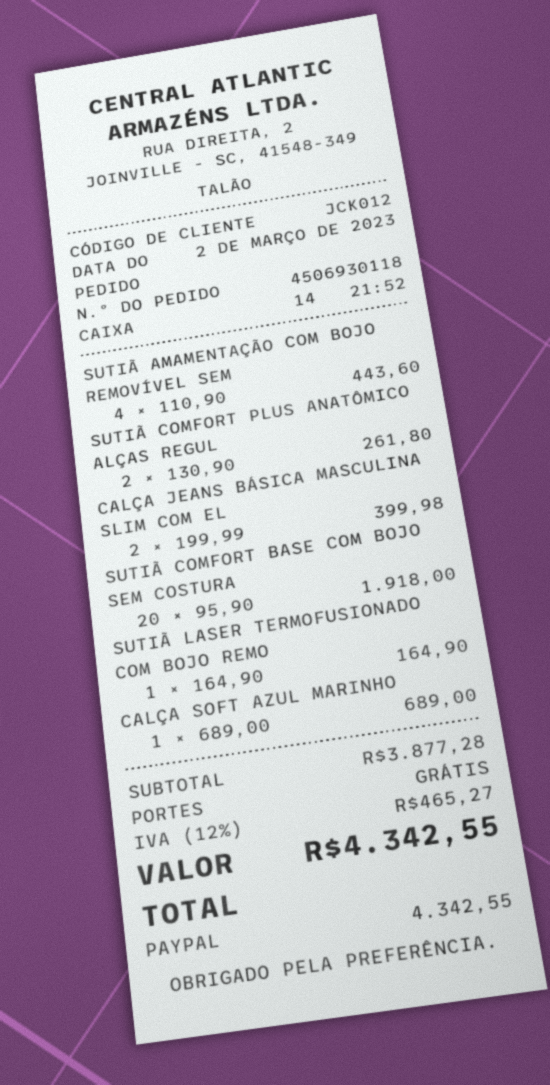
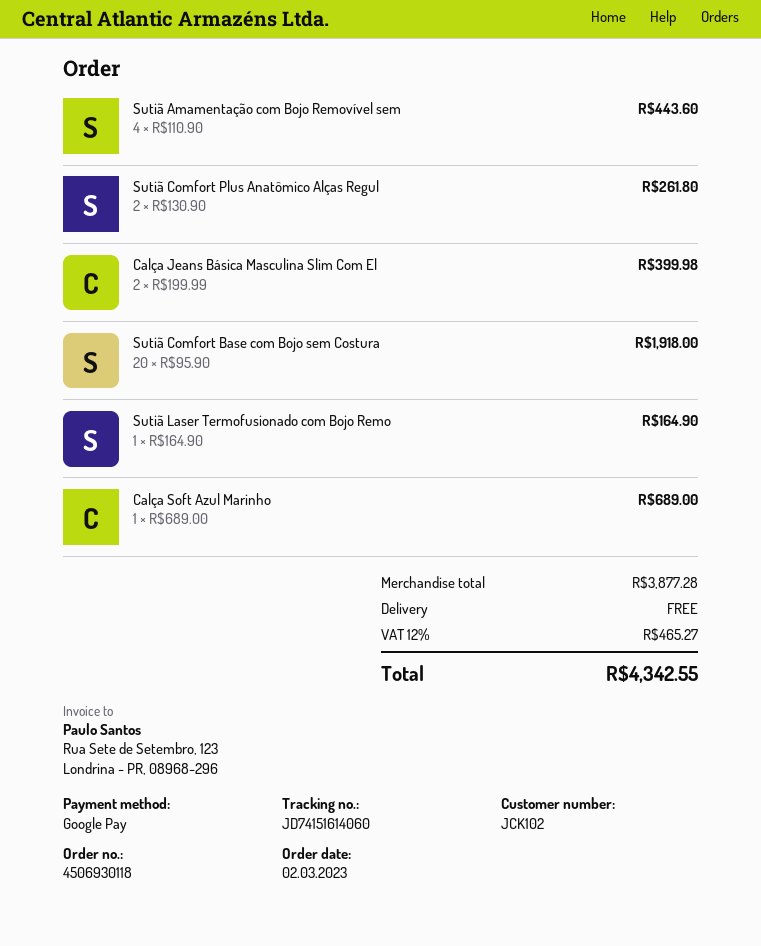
customer number: JCK012 -> JCK102
payment method: PayPal -> Google Pay

